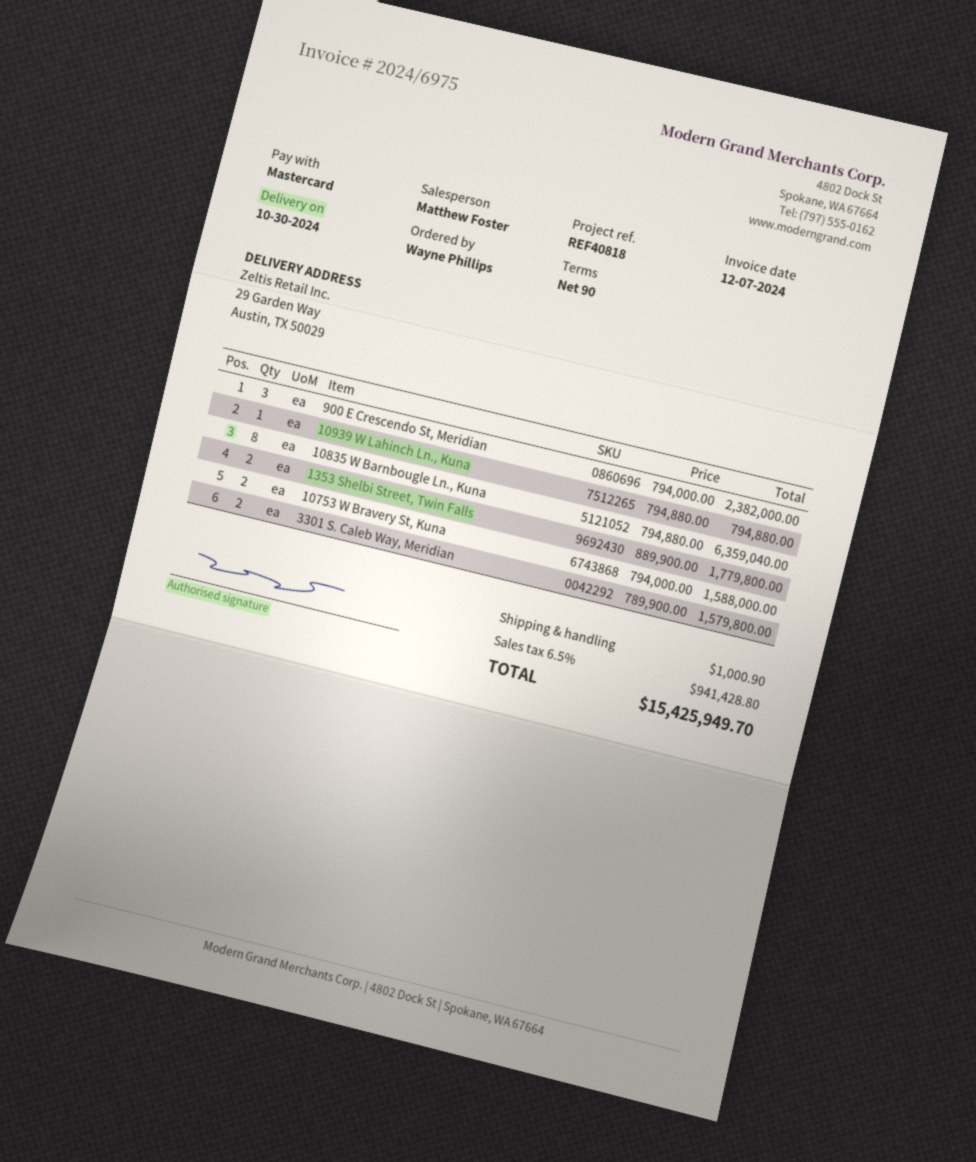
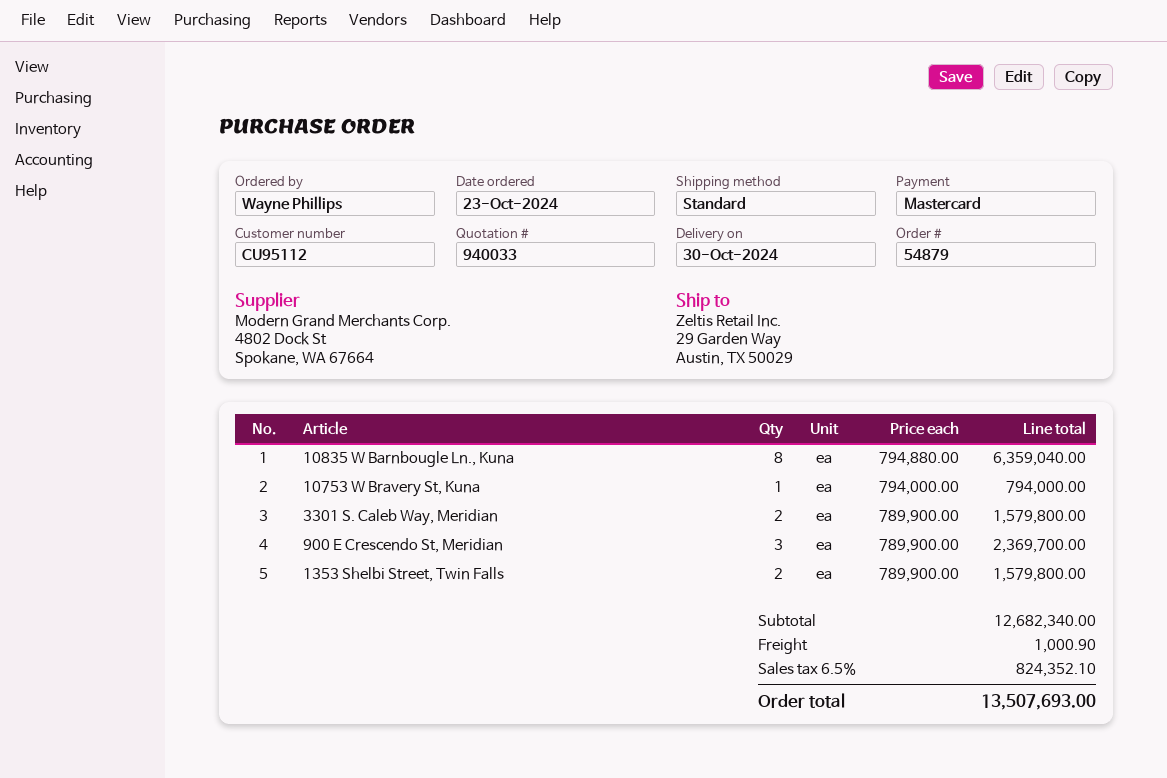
900 E Crescendo St, Meridian: 3 x 794000.00 = 2382000.00 -> 3 x 789900.00 = 2369700.00
10939 W Lahinch Ln., Kuna: 1 x 794880.00 = 794880.00 -> none
1353 Shelbi Street, Twin Falls: 2 x 889900.00 = 1779800.00 -> 2 x 789900.00 = 1579800.00
10753 W Bravery St, Kuna: 2 x 794000.00 = 1588000.00 -> 1 x 794000.00 = 794000.00
tax: 6.5% = 941428.80 -> 6.5% = 824352.10
total: 15425949.70 -> 13507693.00

